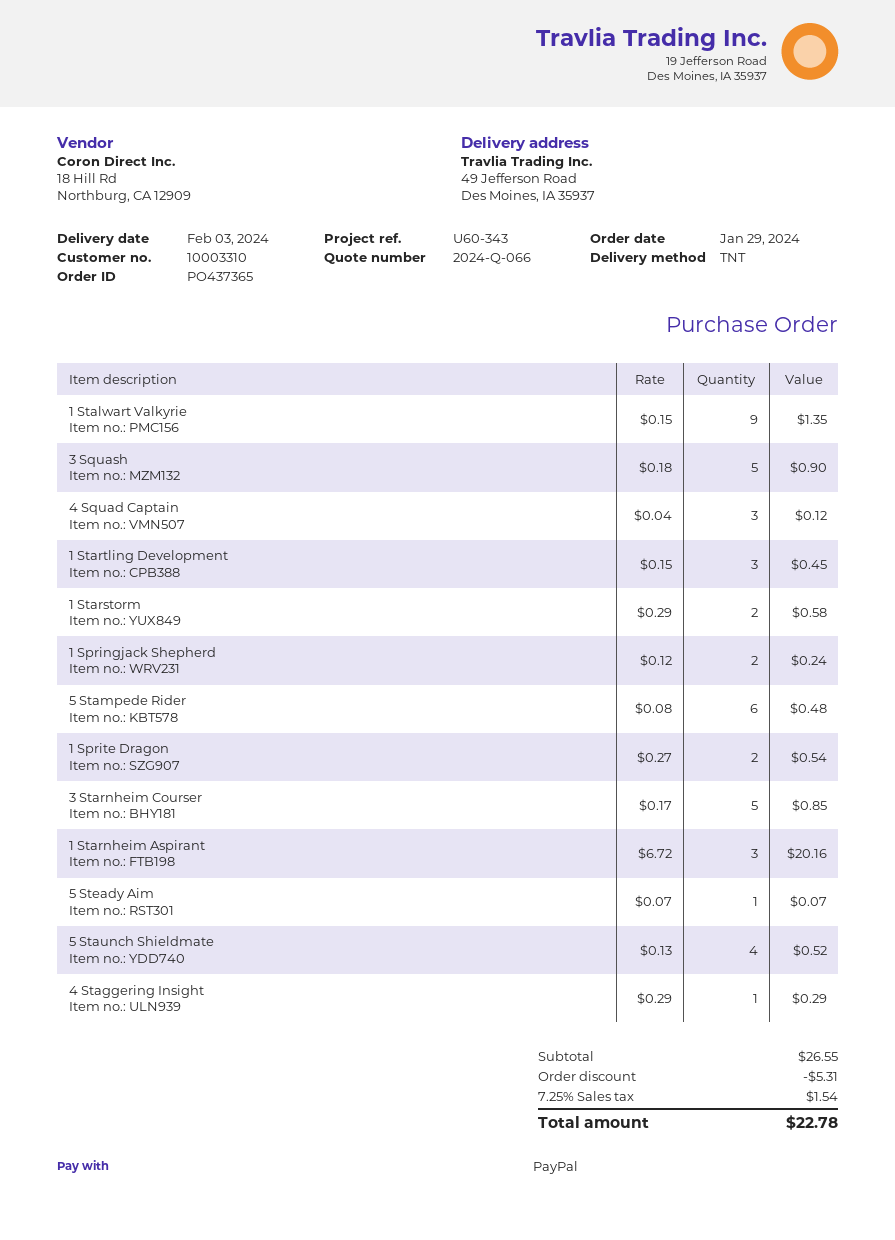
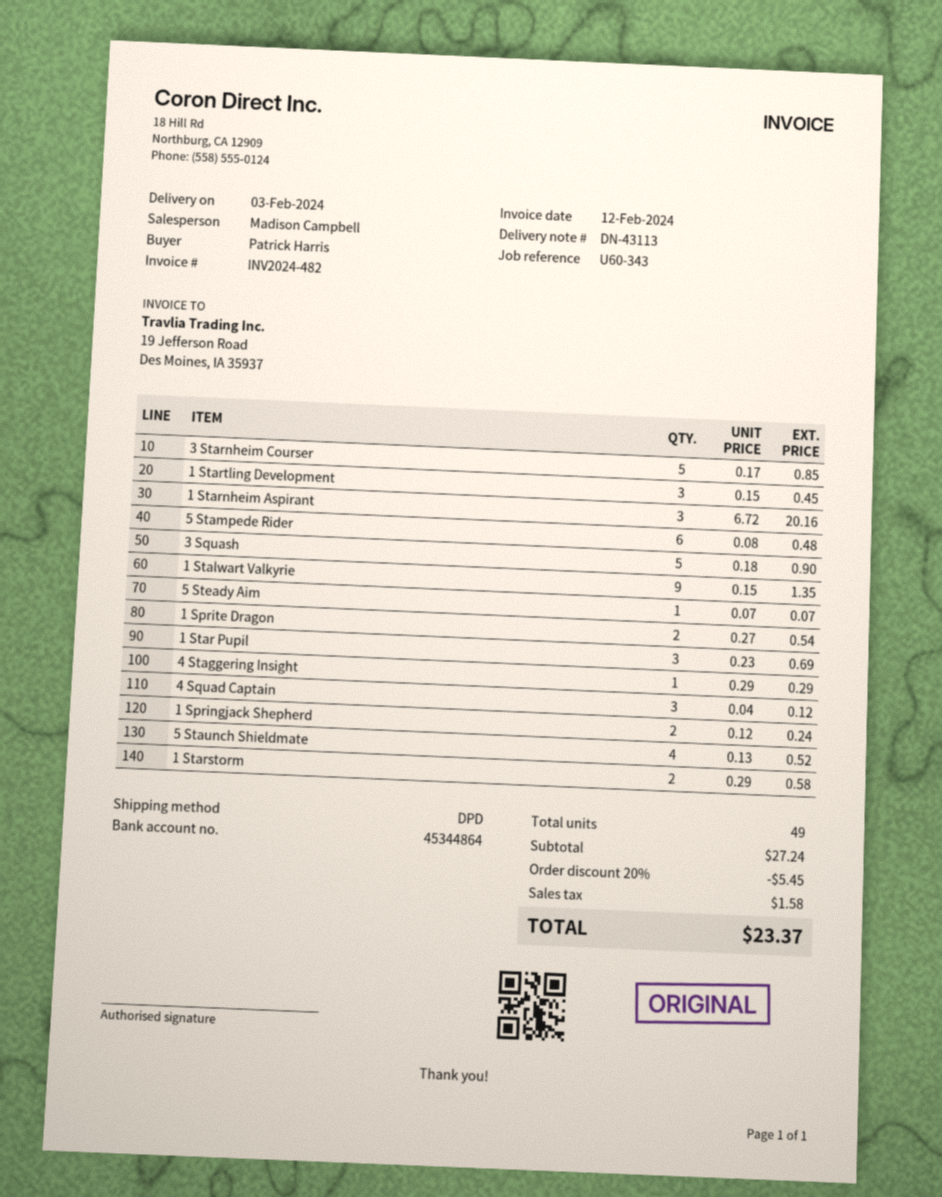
shipping method: TNT -> DPD
1 Star Pupil: none -> 3 x 0.23 = 0.69
subtotal: 26.55 -> 27.24
discount: 5.31 -> 5.45
tax: 1.54 -> 1.58
total: 22.78 -> 23.37

